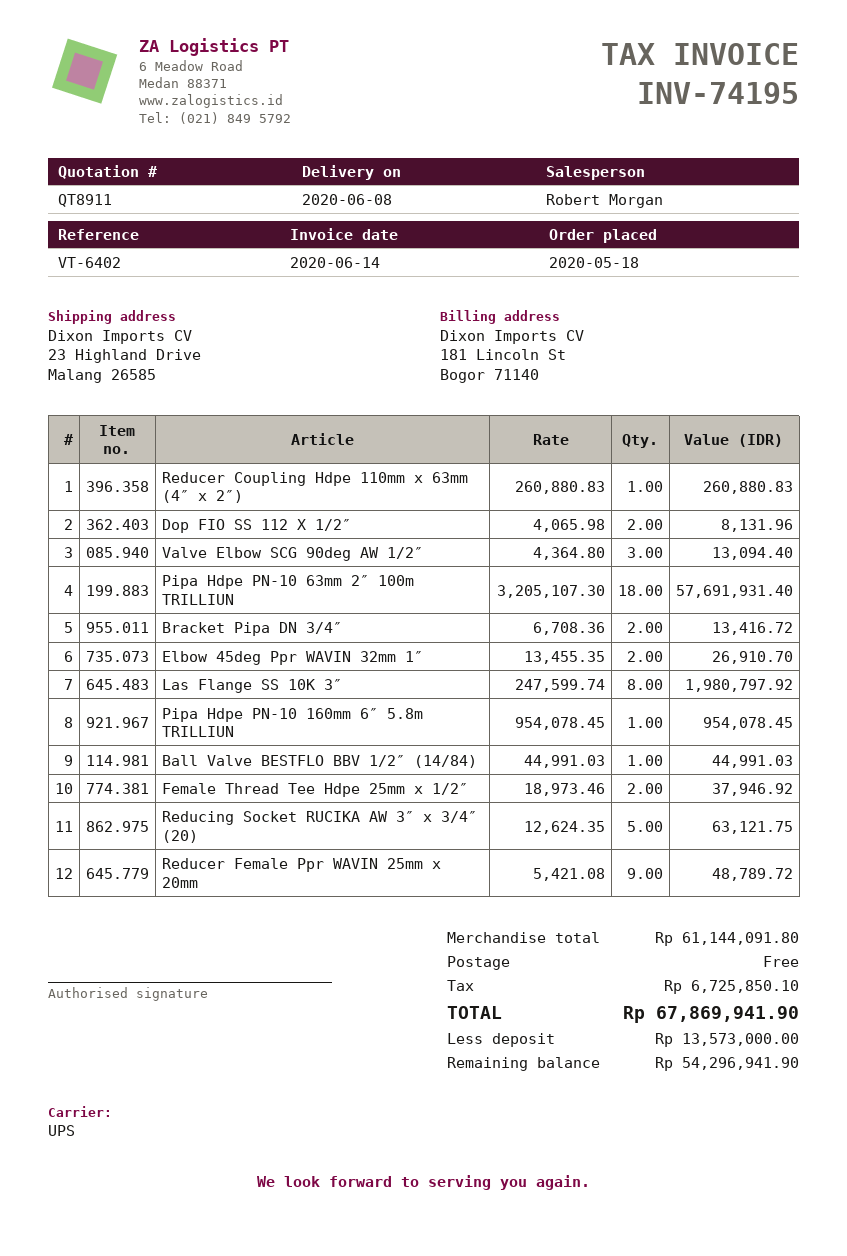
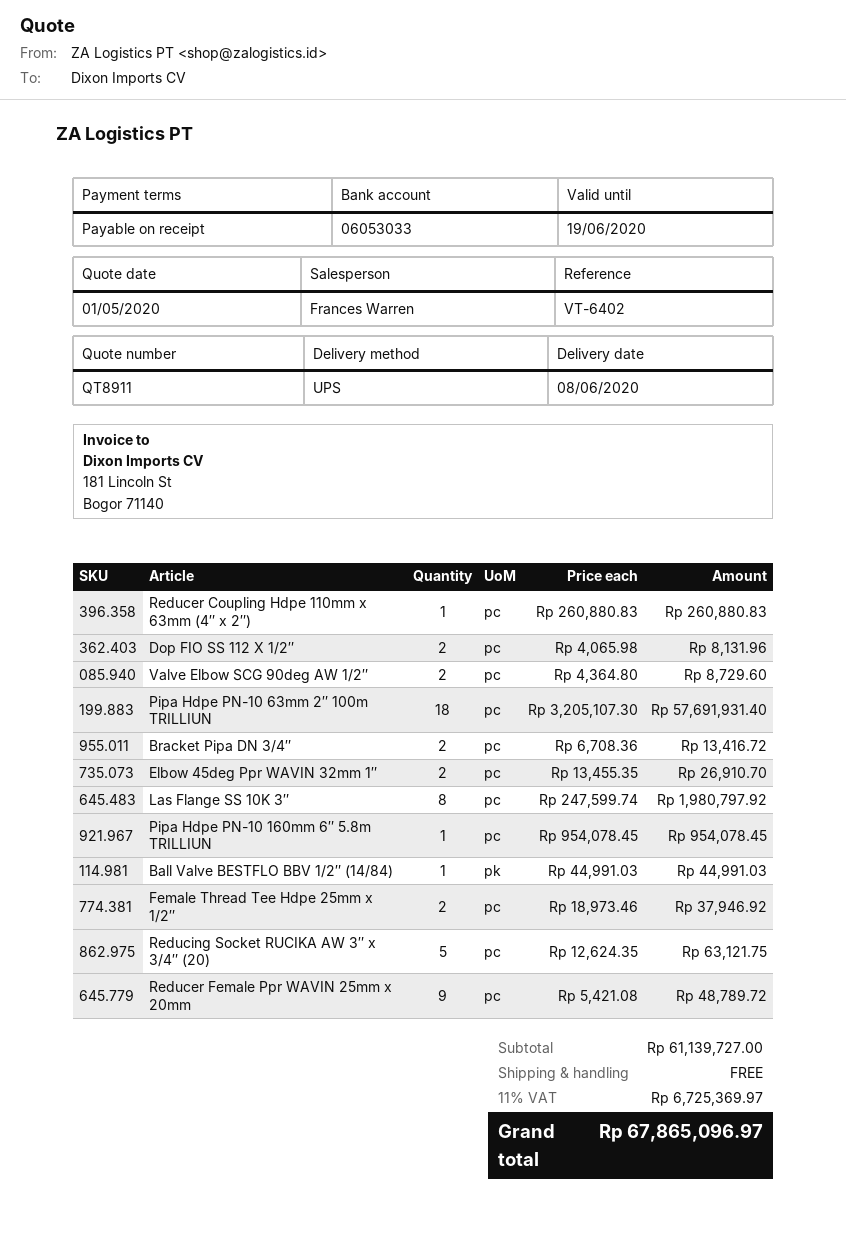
sales rep: Robert Morgan -> Frances Warren
Valve Elbow SCG 90deg AW 1/2″: 3 x 4364.80 = 13094.40 -> 2 x 4364.80 = 8729.60
subtotal: 61144091.80 -> 61139727.00
tax: 6725850.10 -> 6725369.97
total: 67869941.90 -> 67865096.97

